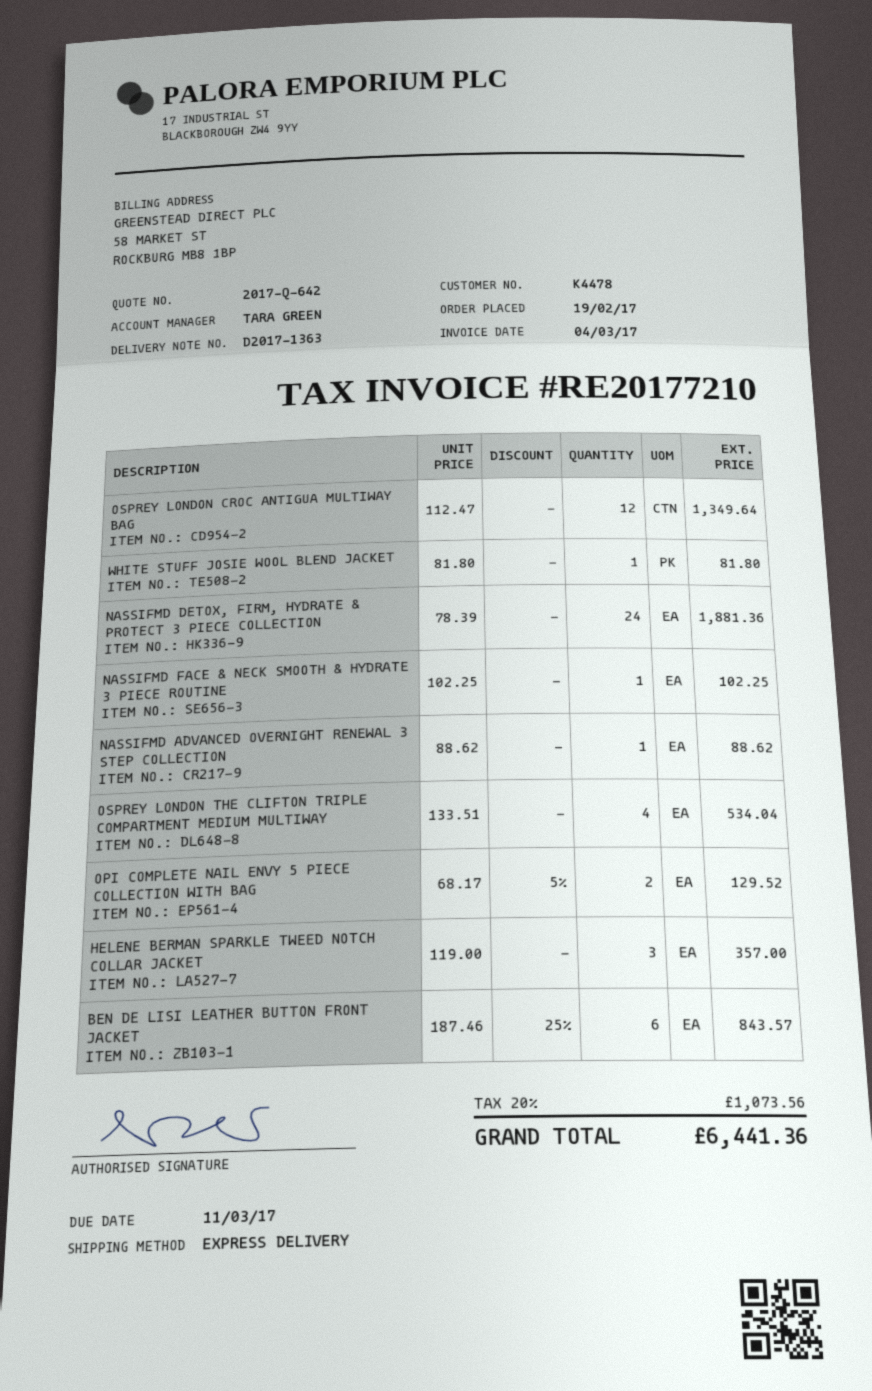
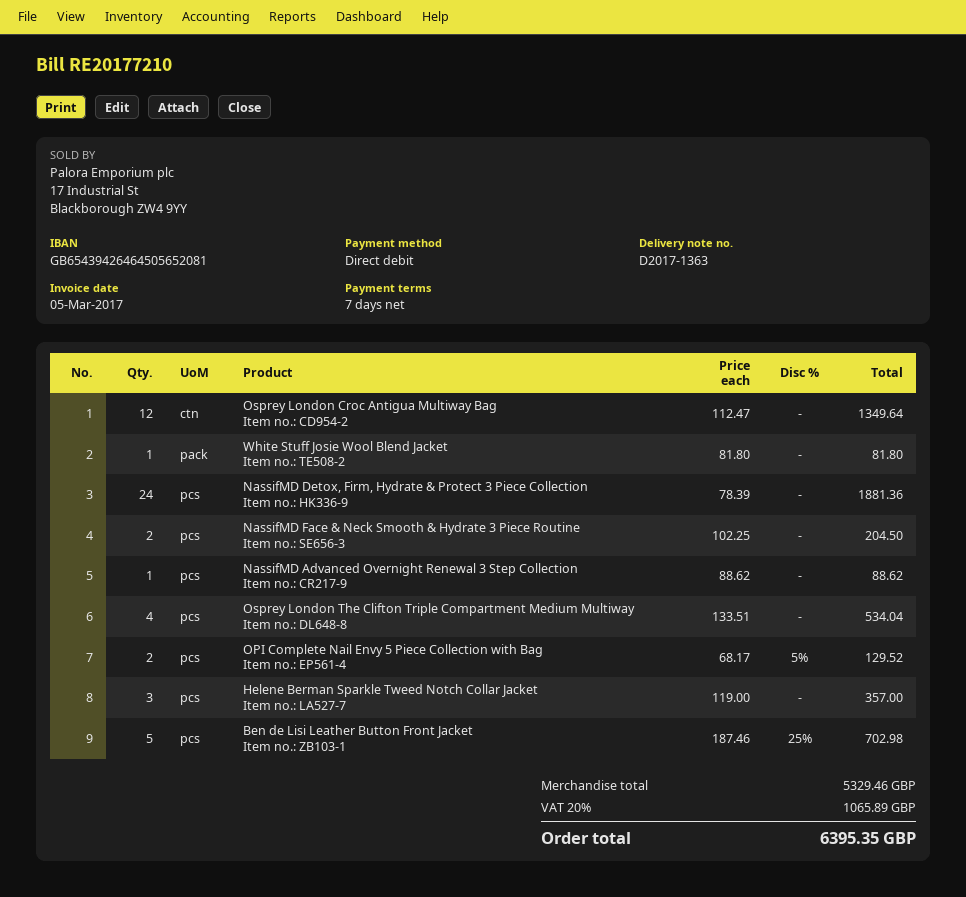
invoice date: 2017-03-04 -> 2017-03-05
NASSIFMD FACE & NECK SMOOTH & HYDRATE 3 PIECE ROUTINE: 1 x 102.25 = 102.25 -> 2 x 102.25 = 204.50
BEN DE LISI LEATHER BUTTON FRONT JACKET: 6 x 187.46 - 25% = 843.57 -> 5 x 187.46 - 25% = 702.98
tax: 20% = 1073.56 -> 20% = 1065.89
total: 6441.36 -> 6395.35

